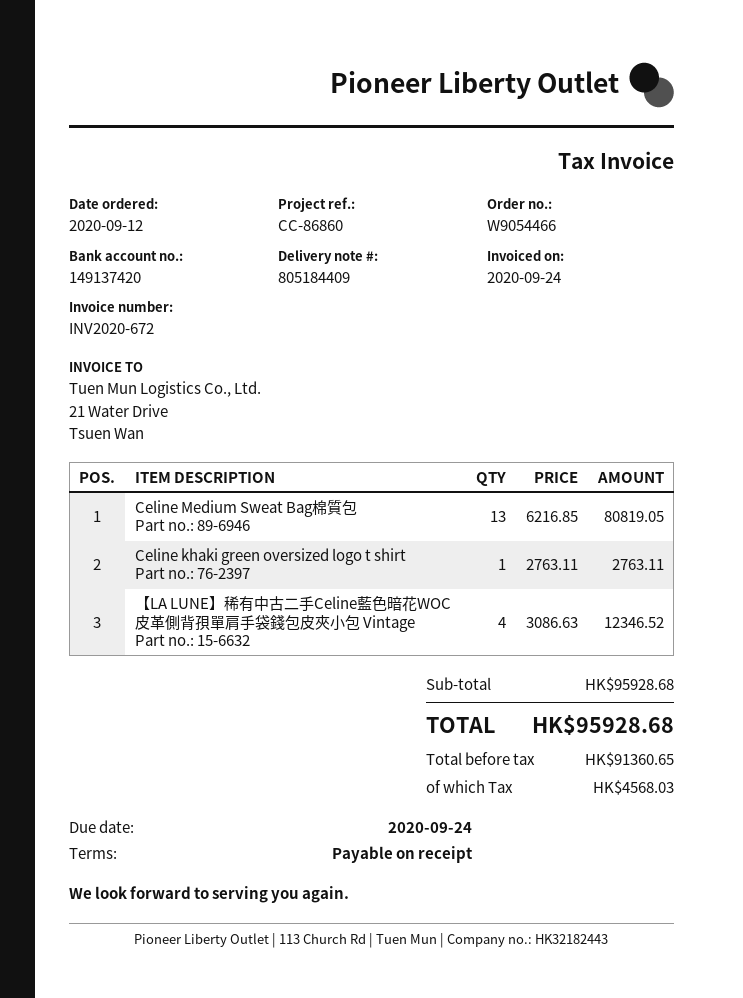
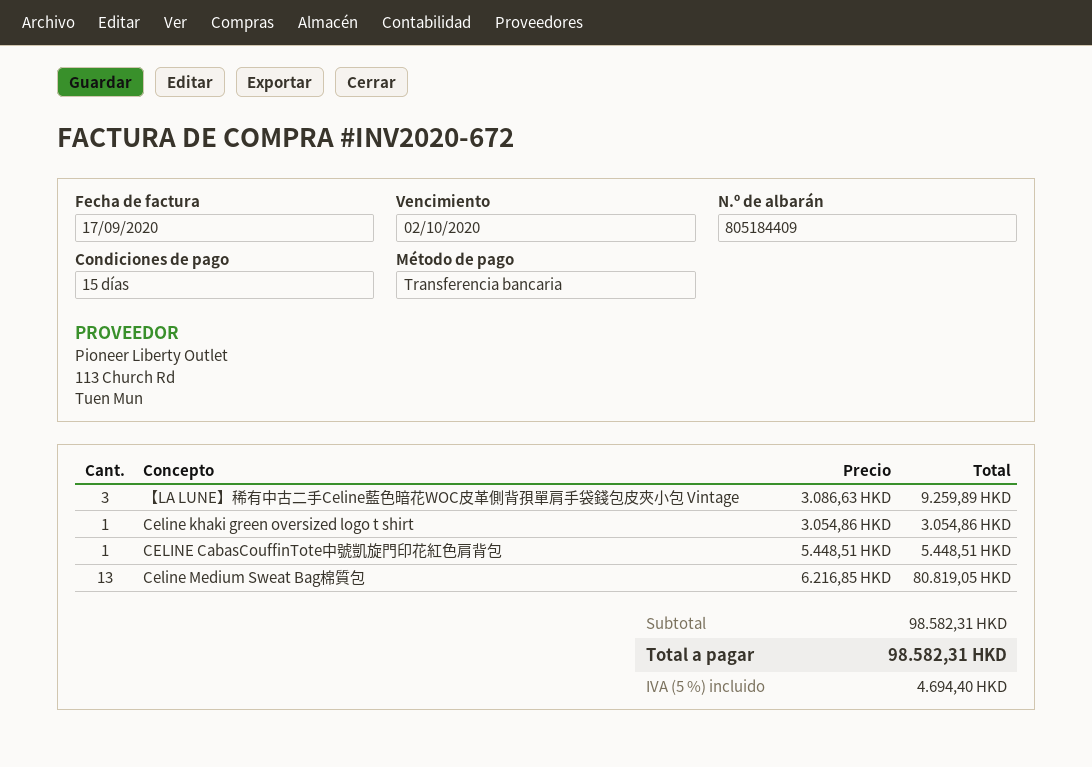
invoice date: 2020-09-24 -> 2020-09-17
payment terms: on receipt -> 15 days
due date: 2020-09-24 -> 2020-10-02
Celine khaki green oversized logo t shirt: 1 x 2763.11 = 2763.11 -> 1 x 3054.86 = 3054.86
【LA LUNE】稀有中古二手Celine藍色暗花WOC皮革側背孭單肩手袋錢包皮夾小包 Vintage: 4 x 3086.63 = 12346.52 -> 3 x 3086.63 = 9259.89
CELINE CabasCouffinTote中號凱旋門印花紅色肩背包: none -> 1 x 5448.51 = 5448.51
subtotal: 95928.68 -> 98582.31
tax: 4568.03 -> 4694.40
total: 95928.68 -> 98582.31

